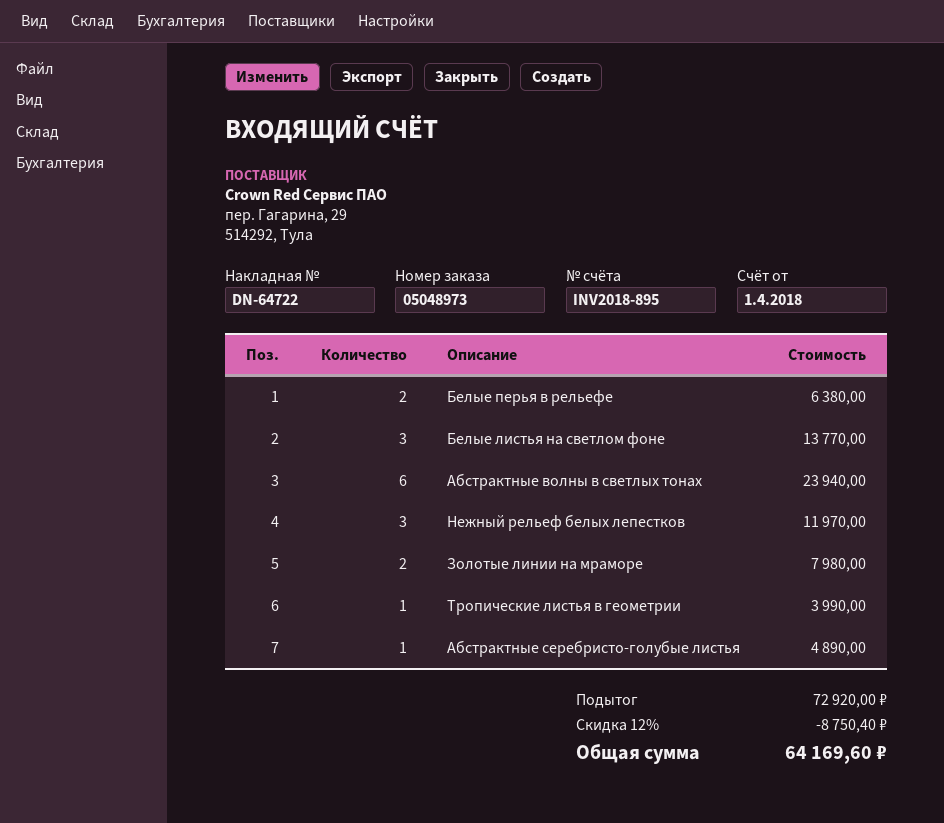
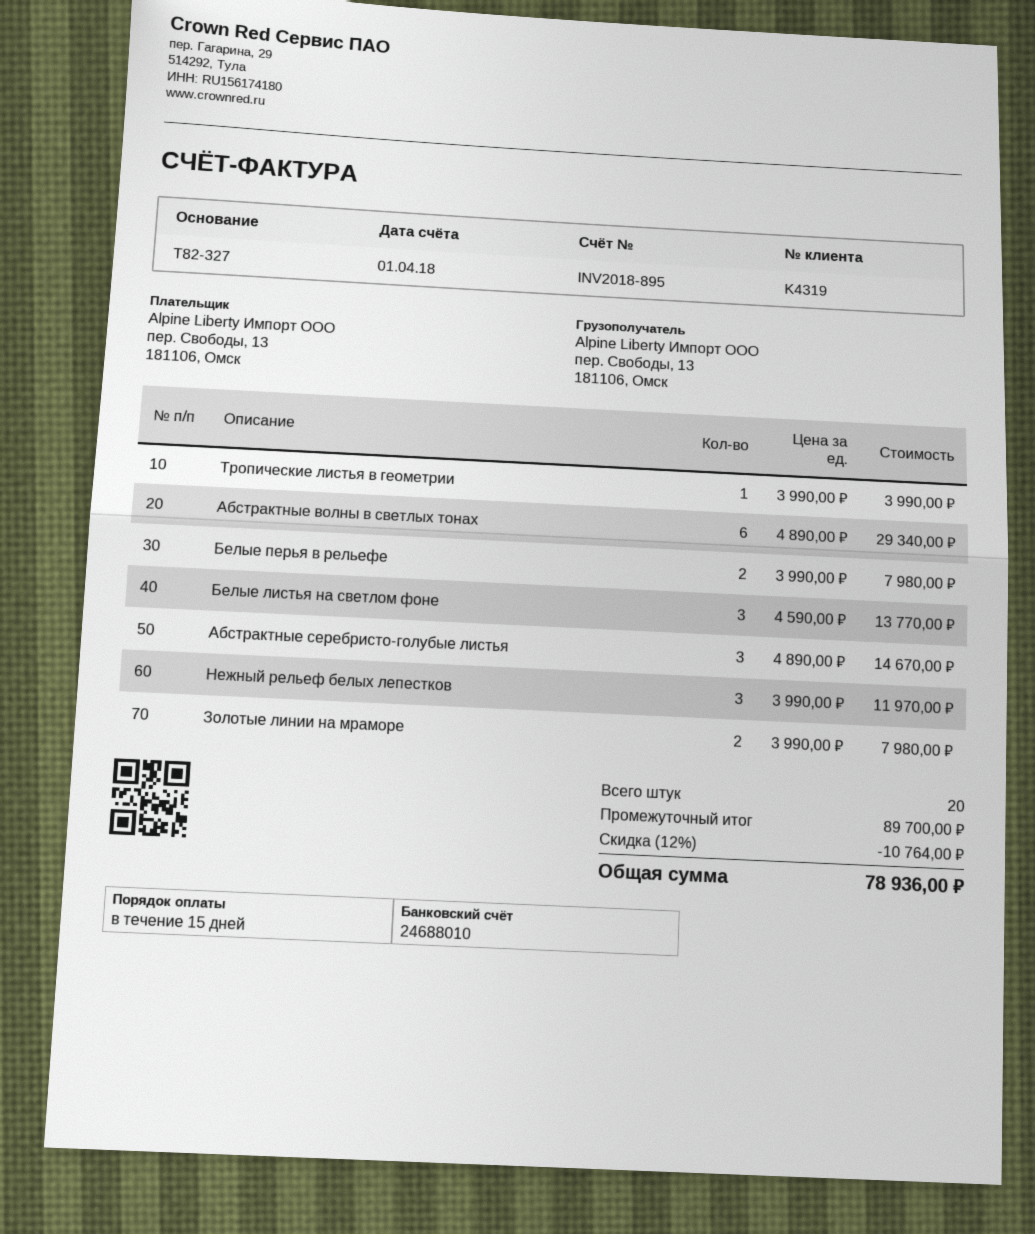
Белые перья в рельефе: 2 for 6380.00 -> 2 for 7980.00
Абстрактные волны в светлых тонах: 6 for 23940.00 -> 6 for 29340.00
Абстрактные серебристо-голубые листья: 1 for 4890.00 -> 3 for 14670.00
subtotal: 72920.00 -> 89700.00
discount: 12% = 8750.40 -> 12% = 10764.00
total: 64169.60 -> 78936.00

